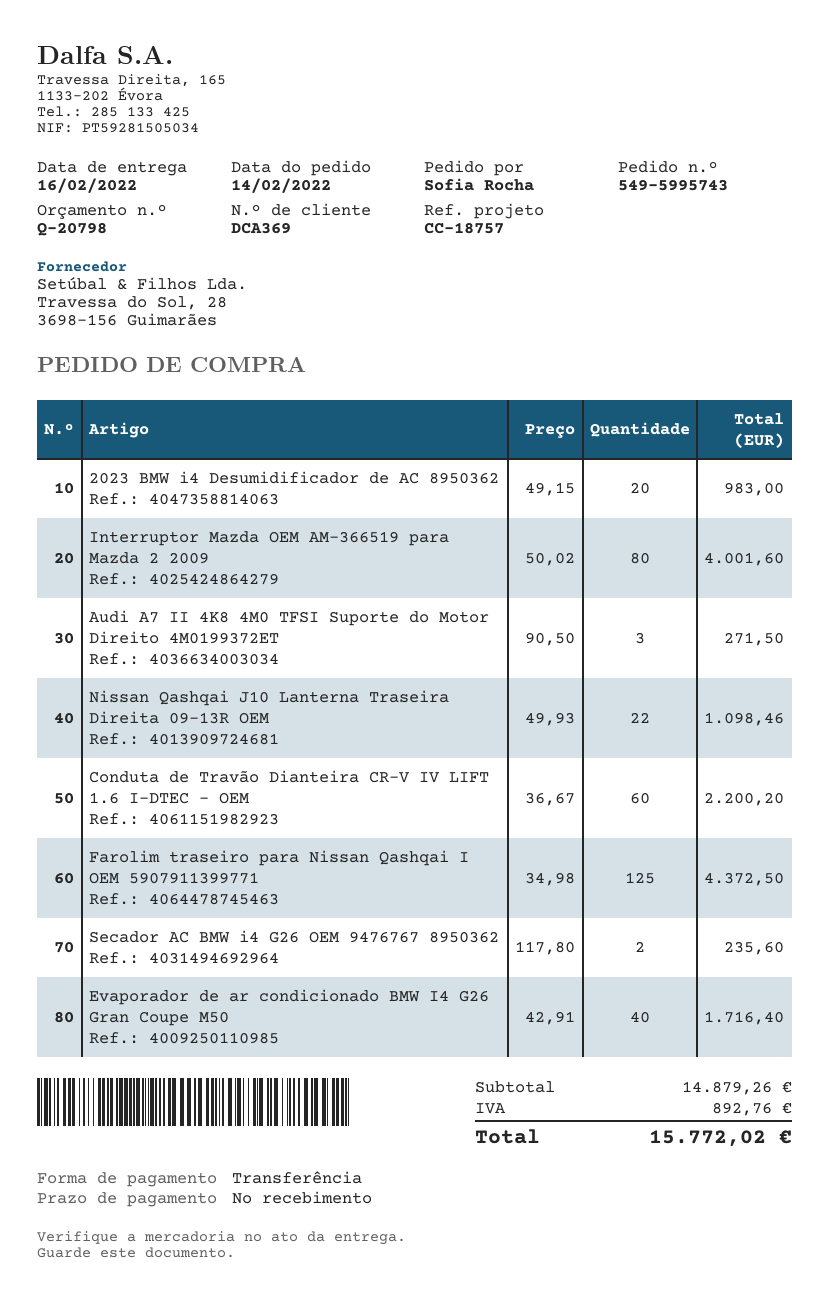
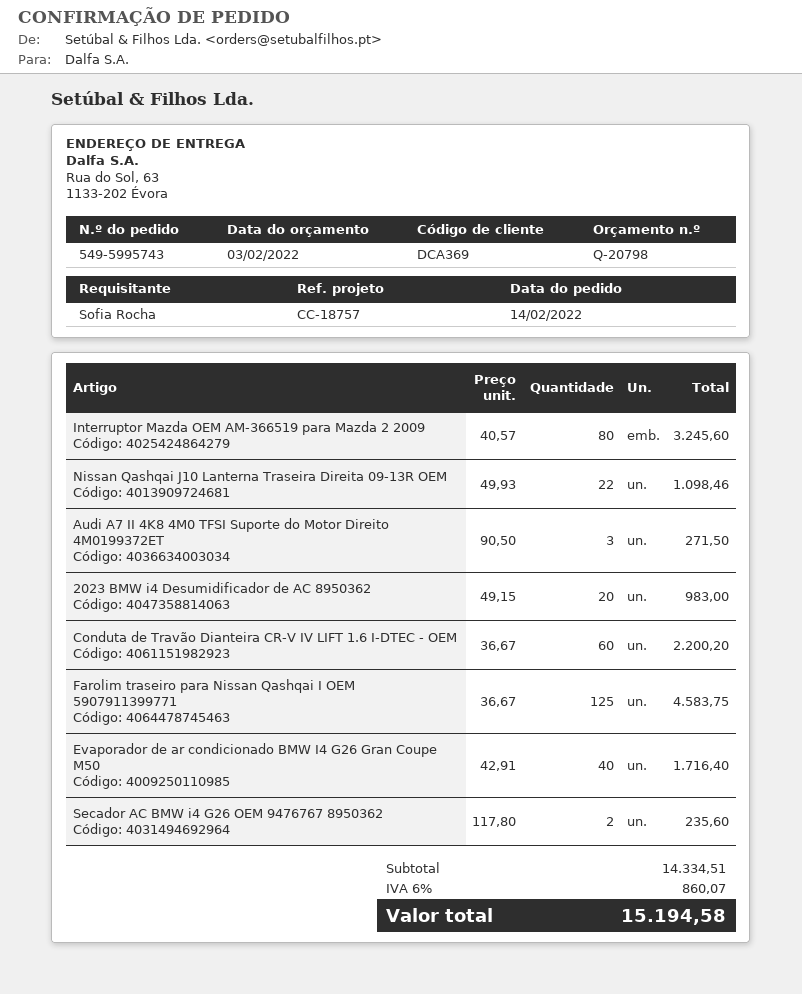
Interruptor Mazda OEM AM-366519 para Mazda 2 2009: 80 x 50.02 = 4001.60 -> 80 x 40.57 = 3245.60
Farolim traseiro para Nissan Qashqai I OEM 5907911399771: 125 x 34.98 = 4372.50 -> 125 x 36.67 = 4583.75
subtotal: 14879.26 -> 14334.51
tax: 892.76 -> 860.07
total: 15772.02 -> 15194.58

